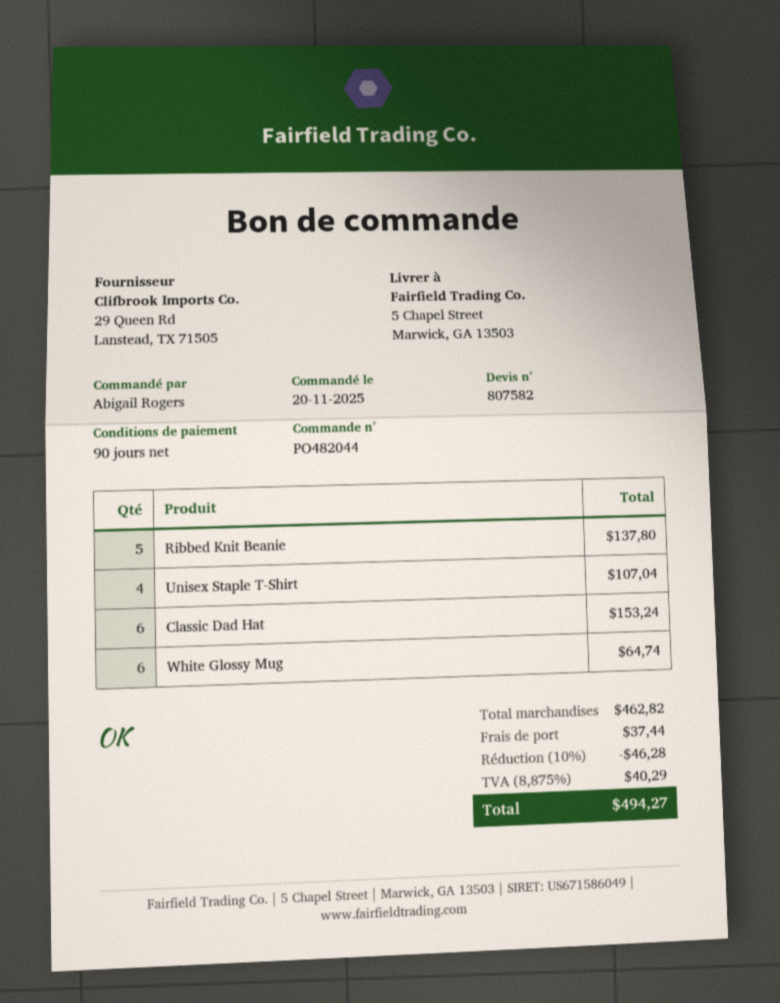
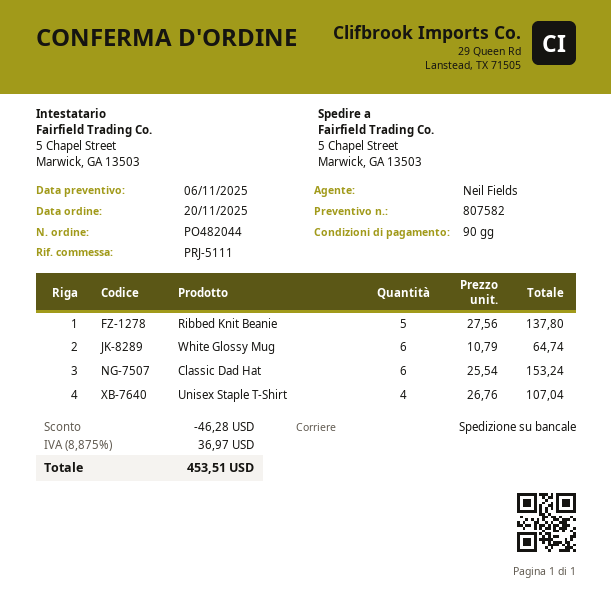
shipping: 37.44 -> none
tax: 8.875% = 40.29 -> 8.875% = 36.97
total: 494.27 -> 453.51

